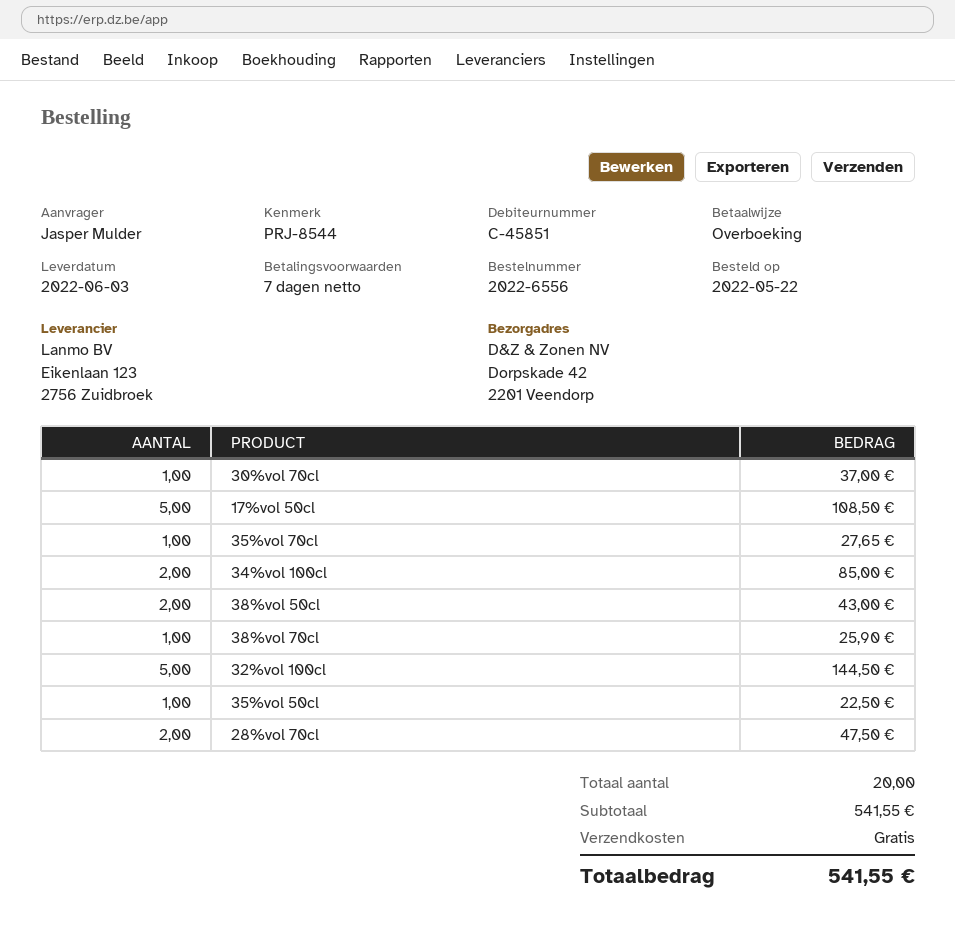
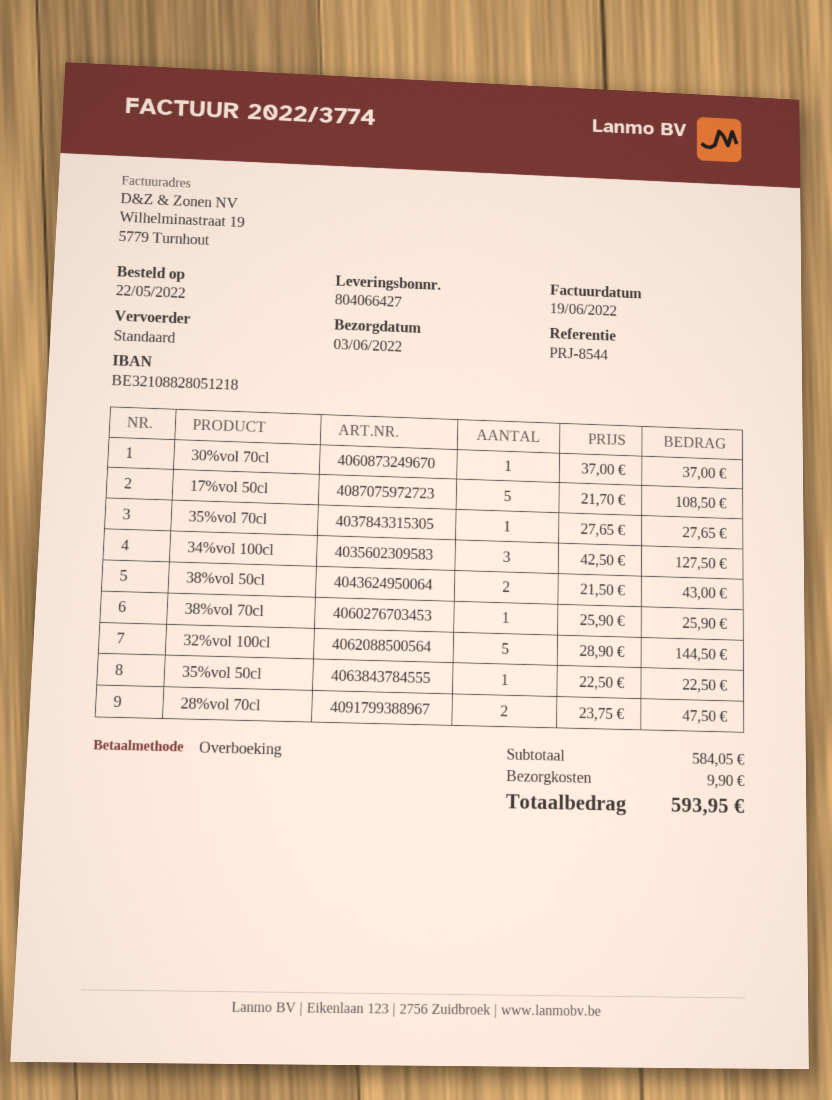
34%vol 100cl: 2 for 85.00 -> 3 for 127.50
subtotal: 541.55 -> 584.05
shipping: 0.00 -> 9.90
total: 541.55 -> 593.95

